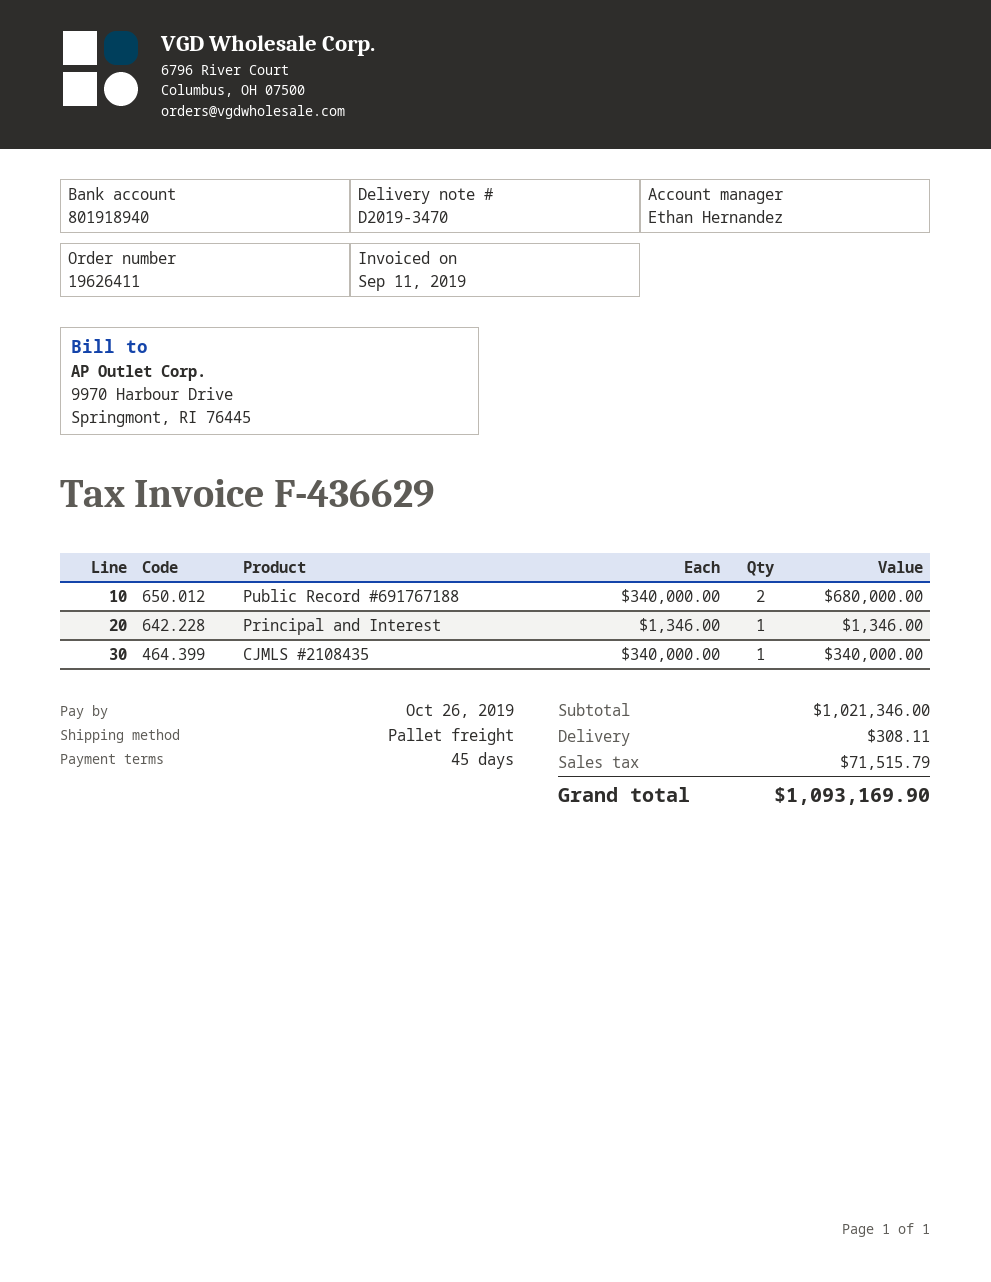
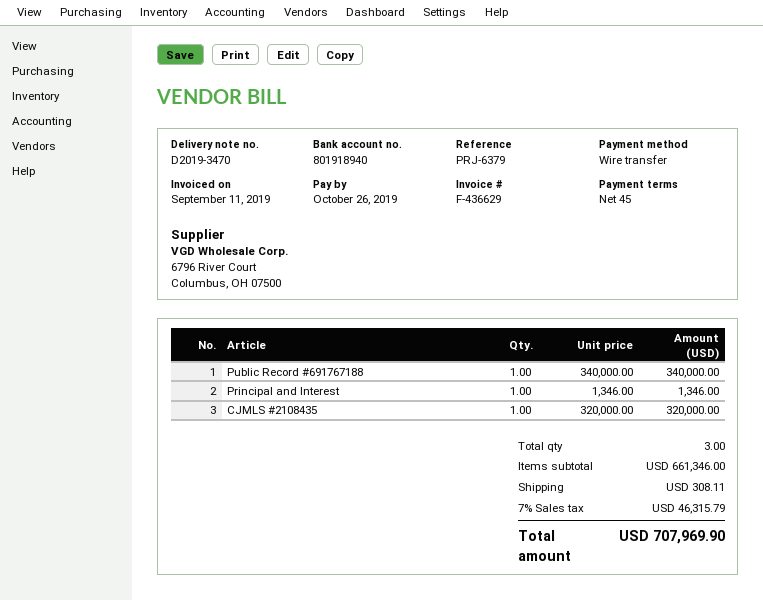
Public Record #691767188: 2 x 340000.00 = 680000.00 -> 1 x 340000.00 = 340000.00
CJMLS #2108435: 1 x 340000.00 = 340000.00 -> 1 x 320000.00 = 320000.00
subtotal: 1021346.00 -> 661346.00
tax: 71515.79 -> 46315.79
total: 1093169.90 -> 707969.90

